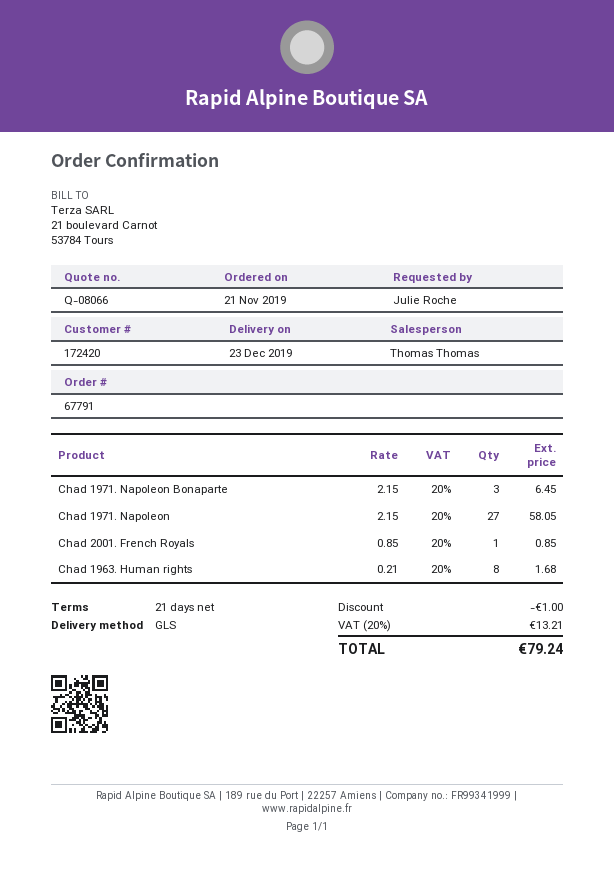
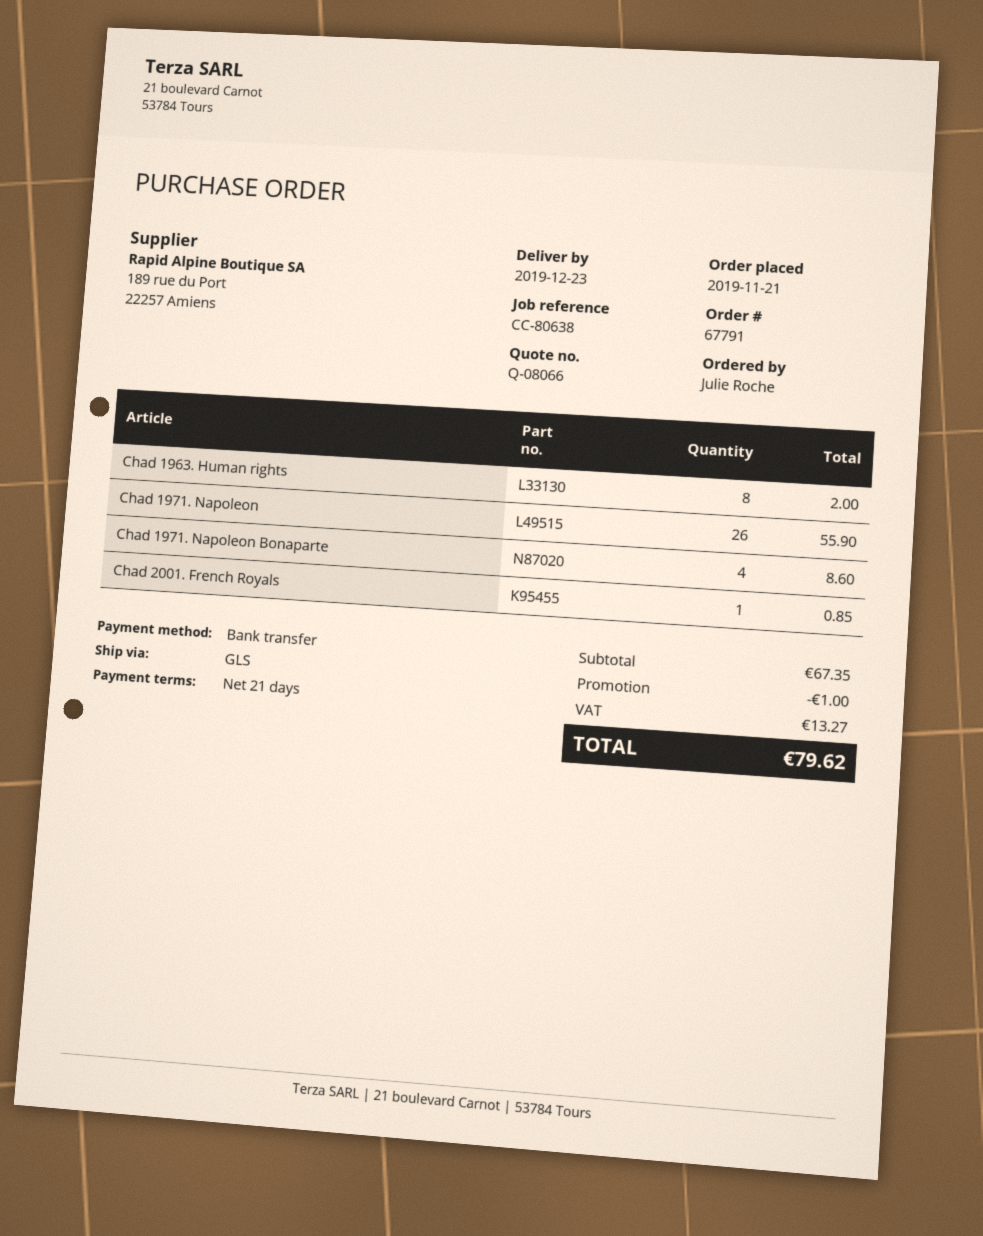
Chad 1971. Napoleon Bonaparte: 3 for 6.45 -> 4 for 8.60
Chad 1971. Napoleon: 27 for 58.05 -> 26 for 55.90
Chad 1963. Human rights: 8 for 1.68 -> 8 for 2.00
tax: 13.21 -> 13.27
total: 79.24 -> 79.62

